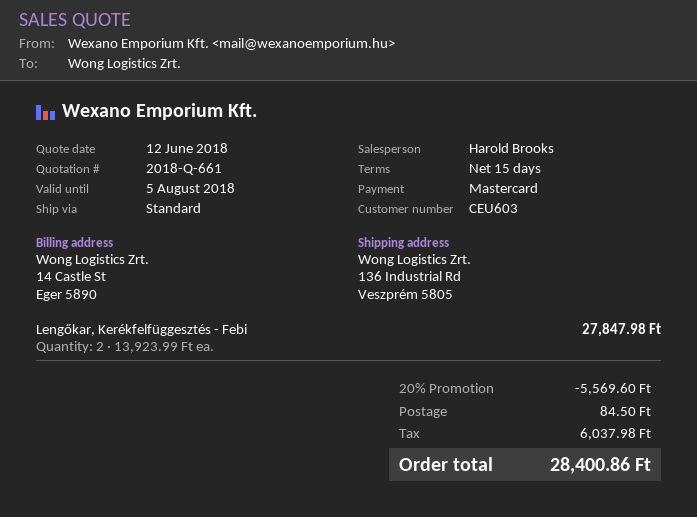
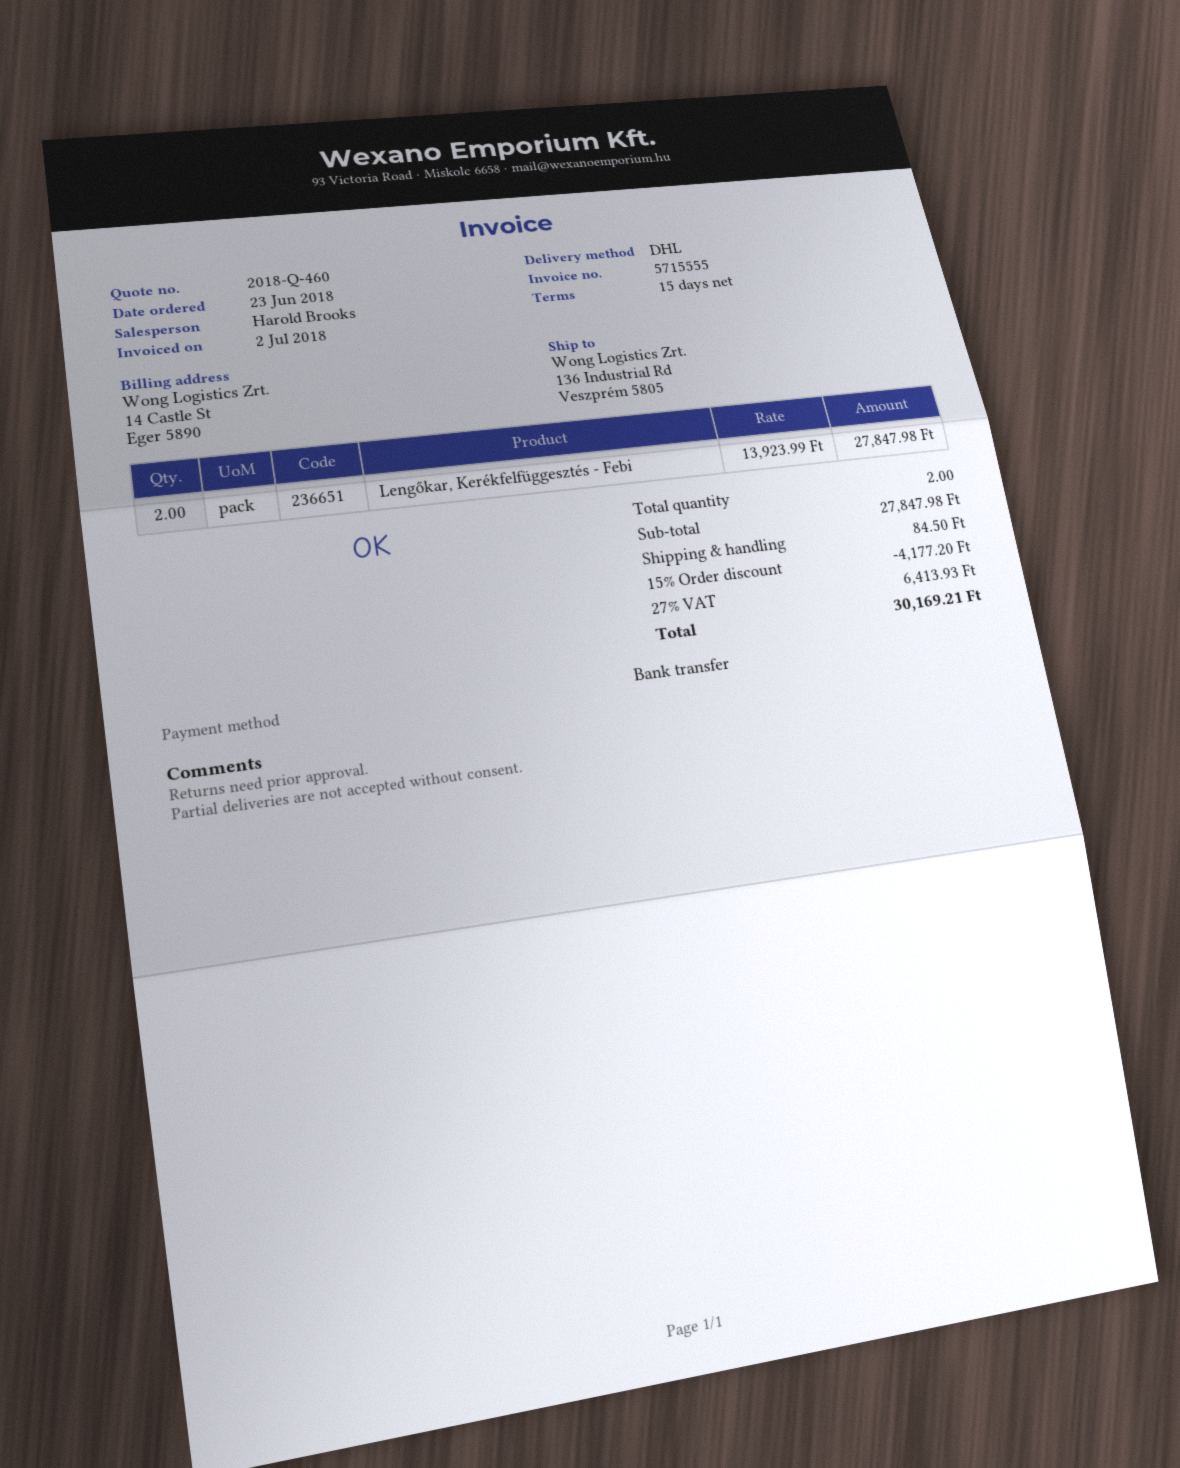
quote number: 2018-Q-661 -> 2018-Q-460
payment method: Mastercard -> bank transfer
shipping method: standard -> DHL
discount: 20% = 5569.60 -> 15% = 4177.20
tax: 6037.98 -> 6413.93
total: 28400.86 -> 30169.21

